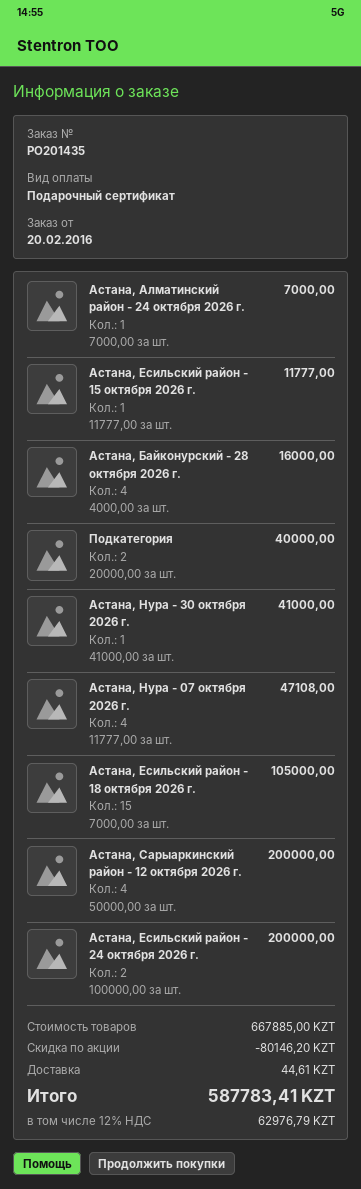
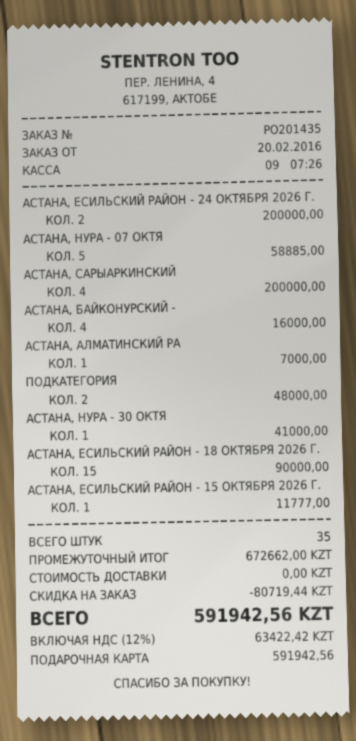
Подкатегория: 2 for 40000.00 -> 2 for 48000.00
Астана, Нура - 07 октября 2026 г.: 4 for 47108.00 -> 5 for 58885.00
Астана, Есильский район - 18 октября 2026 г.: 15 for 105000.00 -> 15 for 90000.00
subtotal: 667885.00 -> 672662.00
discount: 80146.20 -> 80719.44
shipping: 44.61 -> 0.00
tax: 12% = 62976.79 -> 12% = 63422.42
total: 587783.41 -> 591942.56

